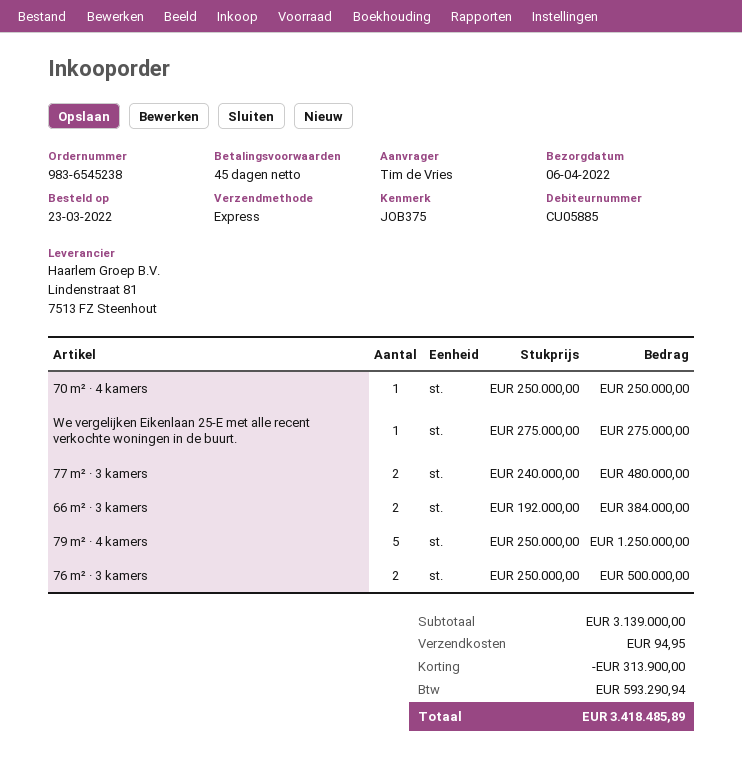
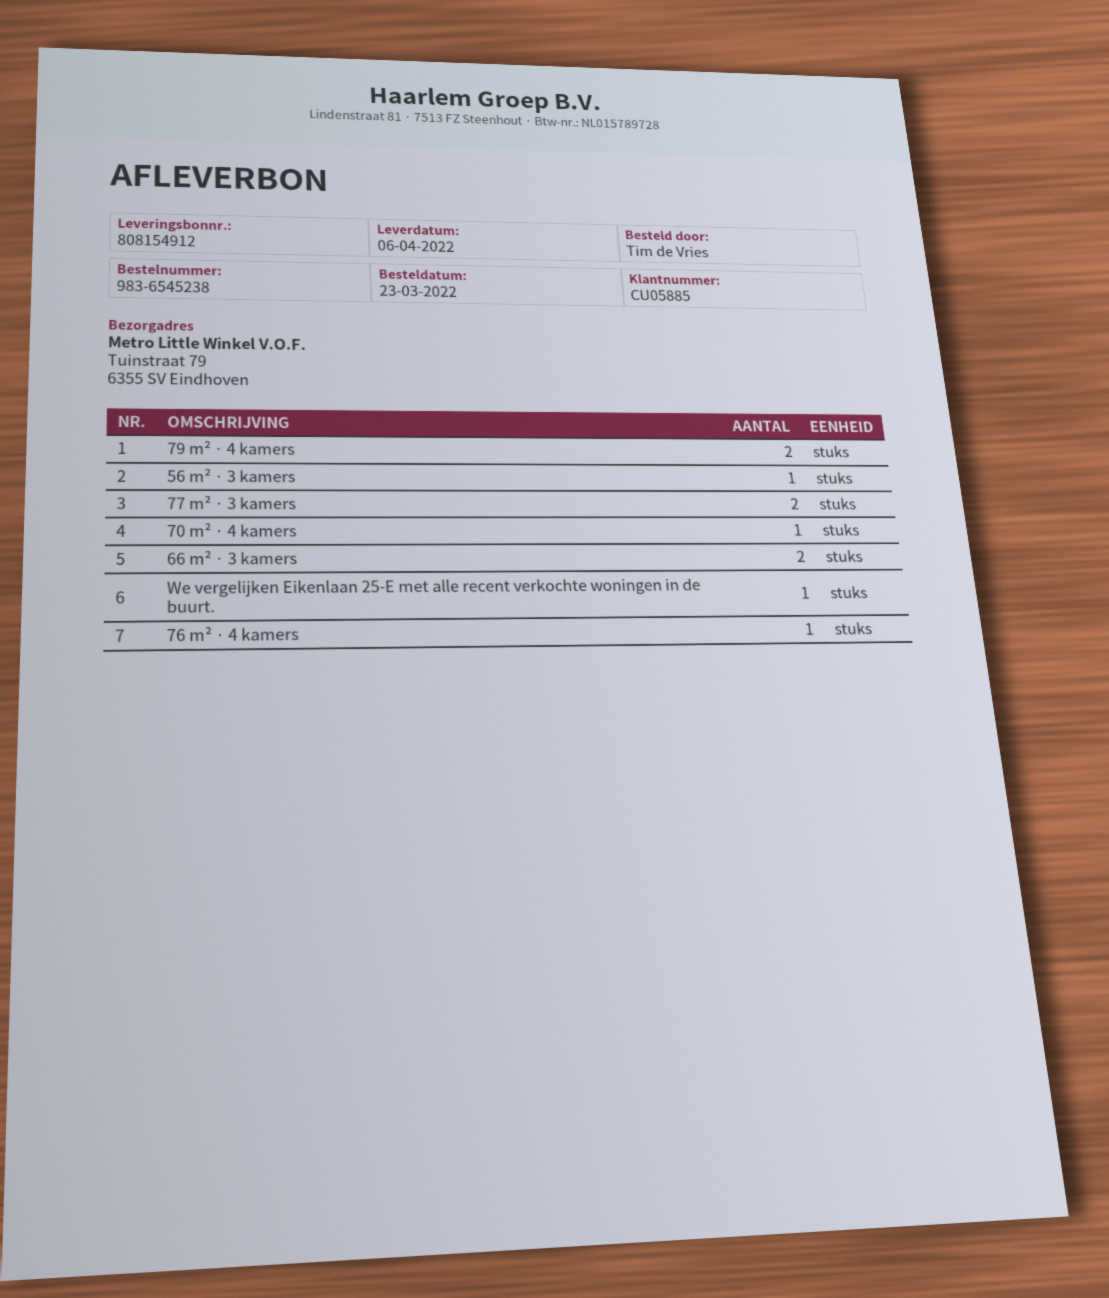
79 m² · 4 kamers: 5 -> 2
76 m² · 3 kamers: 2 -> none
56 m² · 3 kamers: none -> 1
76 m² · 4 kamers: none -> 1

